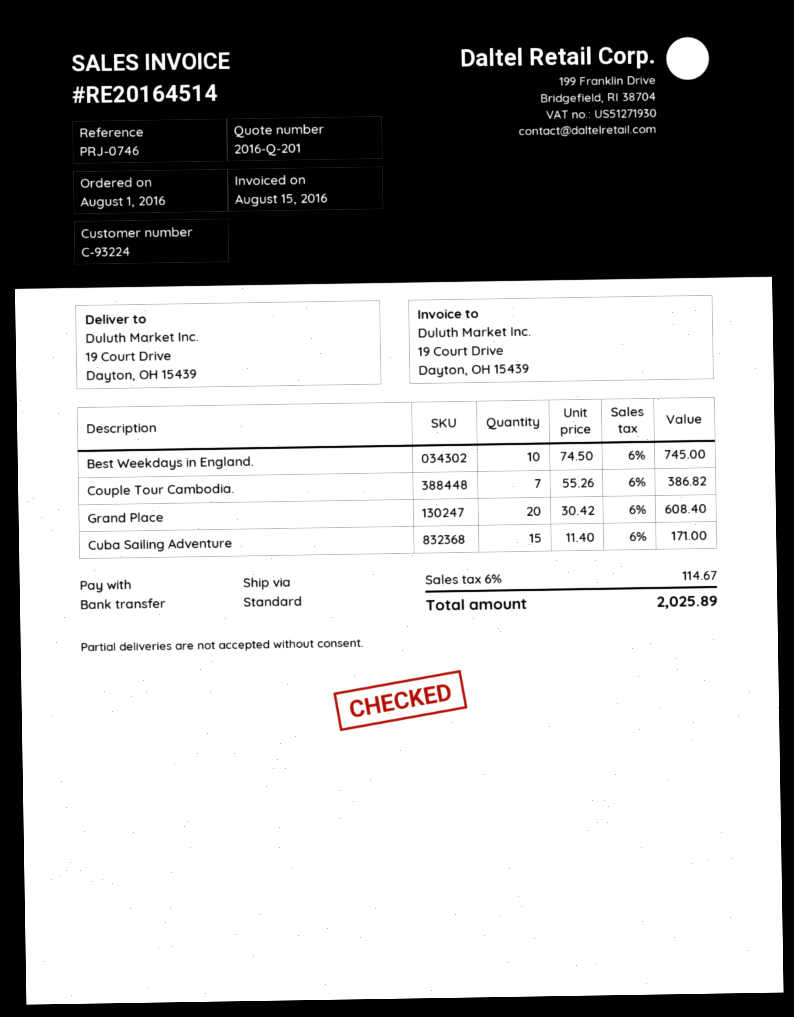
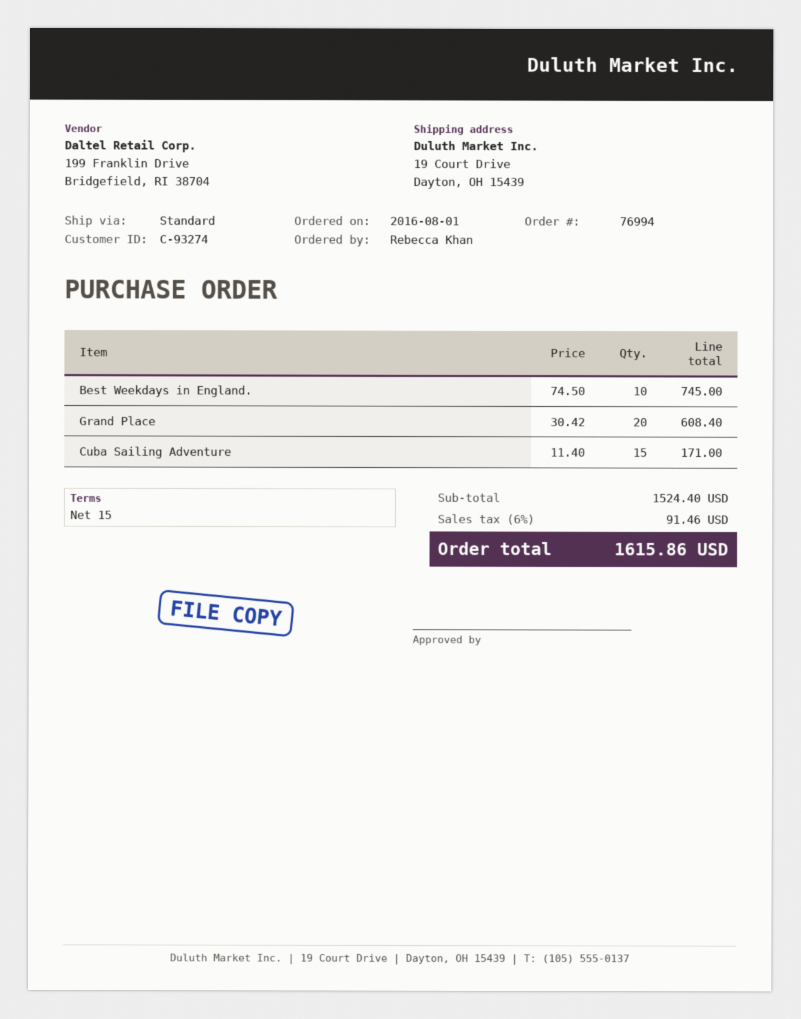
customer number: C-93224 -> C-93274
Couple Tour Cambodia.: 7 x 55.26 = 386.82 -> none
tax: 6% = 114.67 -> 6% = 91.46
total: 2025.89 -> 1615.86

